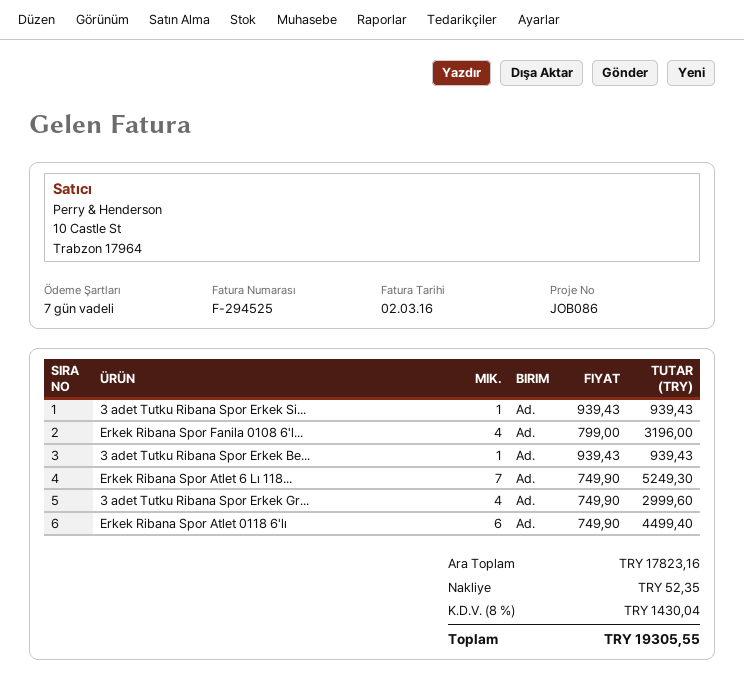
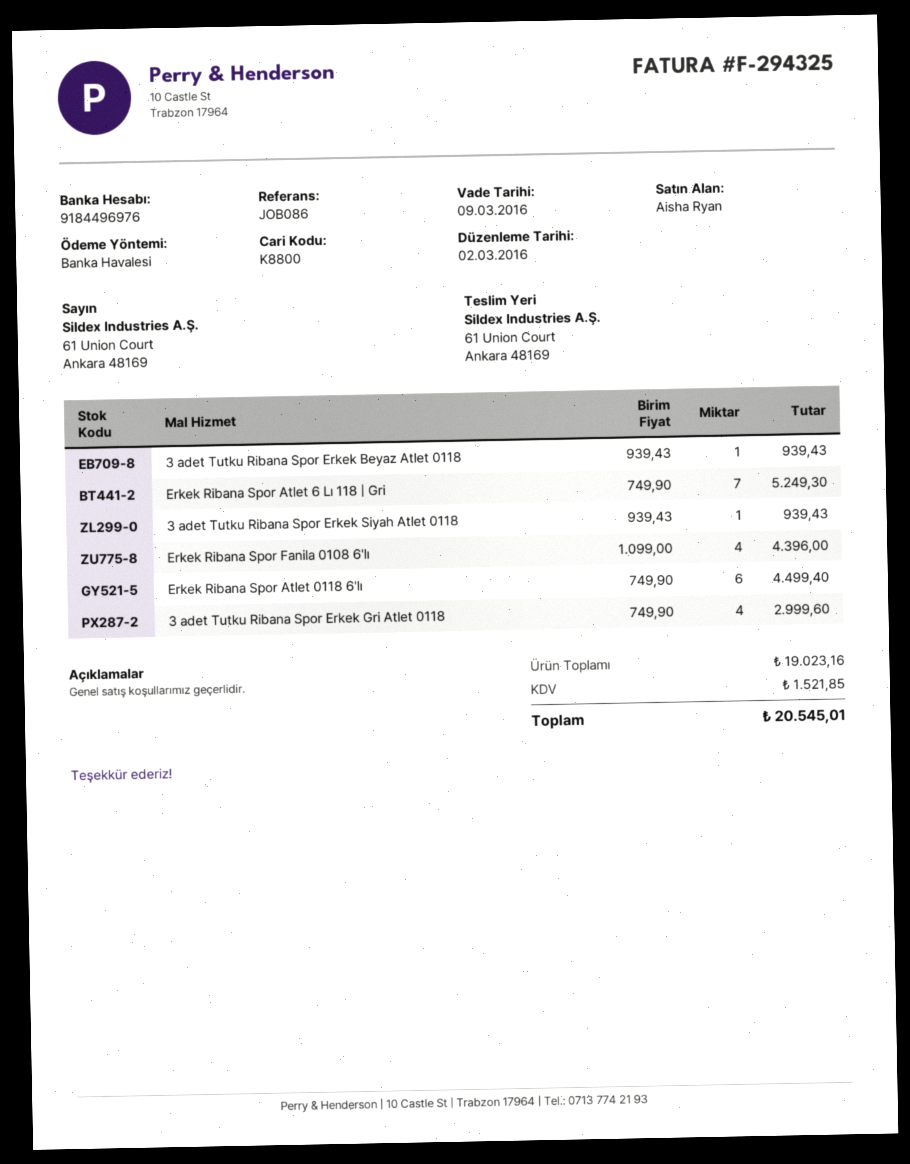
invoice number: F-294525 -> F-294325
Erkek Ribana Spor Fanila 0108 6'l...: 4 x 799.00 = 3196.00 -> 4 x 1099.00 = 4396.00
subtotal: 17823.16 -> 19023.16
shipping: 52.35 -> none
tax: 1430.04 -> 1521.85
total: 19305.55 -> 20545.01

